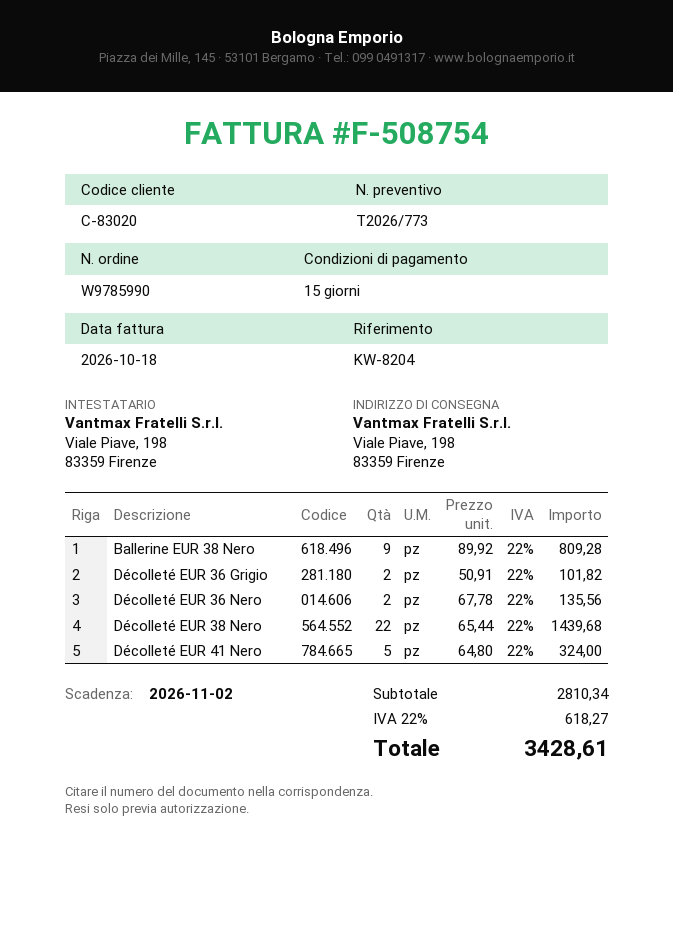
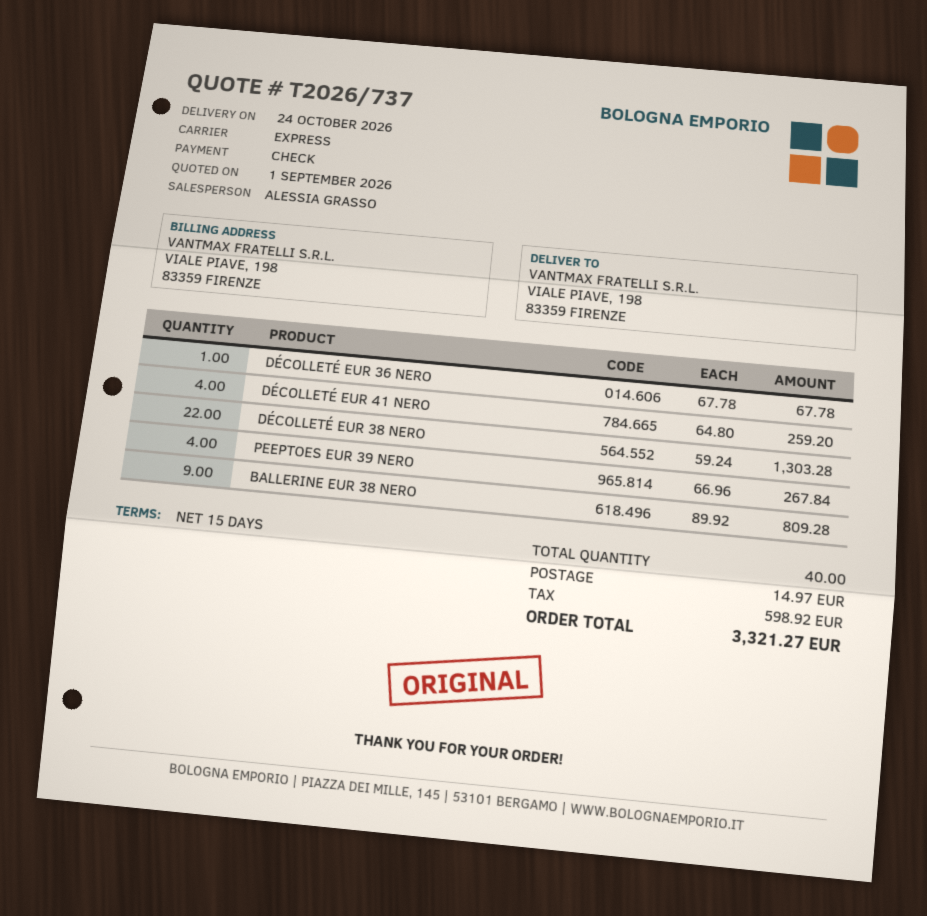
quote number: T2026/773 -> T2026/737
Décolleté EUR 36 Grigio: 2 x 50.91 = 101.82 -> none
Décolleté EUR 36 Nero: 2 x 67.78 = 135.56 -> 1 x 67.78 = 67.78
Décolleté EUR 38 Nero: 22 x 65.44 = 1439.68 -> 22 x 59.24 = 1303.28
Décolleté EUR 41 Nero: 5 x 64.80 = 324.00 -> 4 x 64.80 = 259.20
PEEPTOES EUR 39 NERO: none -> 4 x 66.96 = 267.84
shipping: none -> 14.97
tax: 618.27 -> 598.92
total: 3428.61 -> 3321.27

